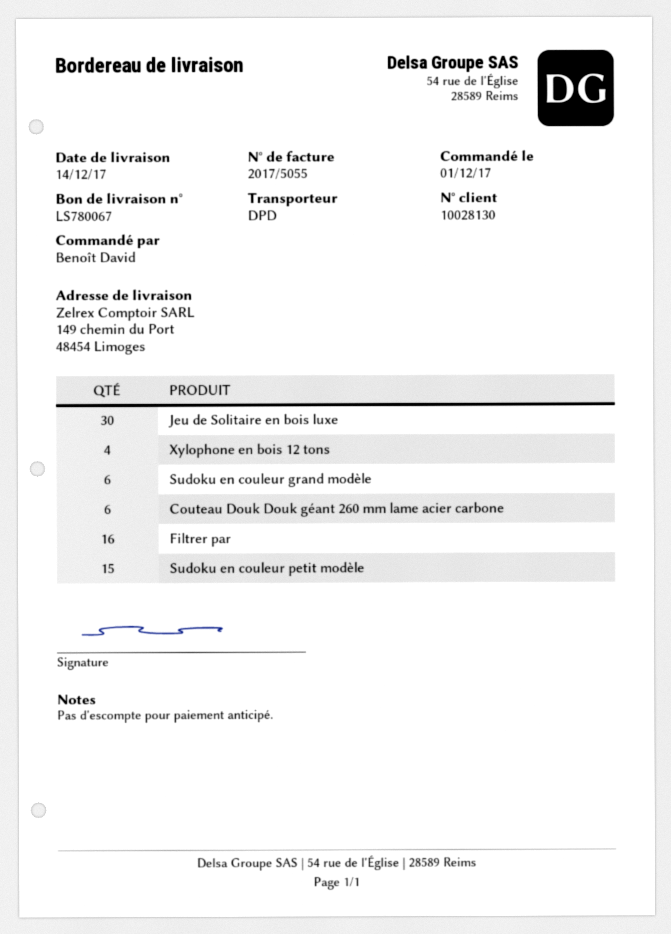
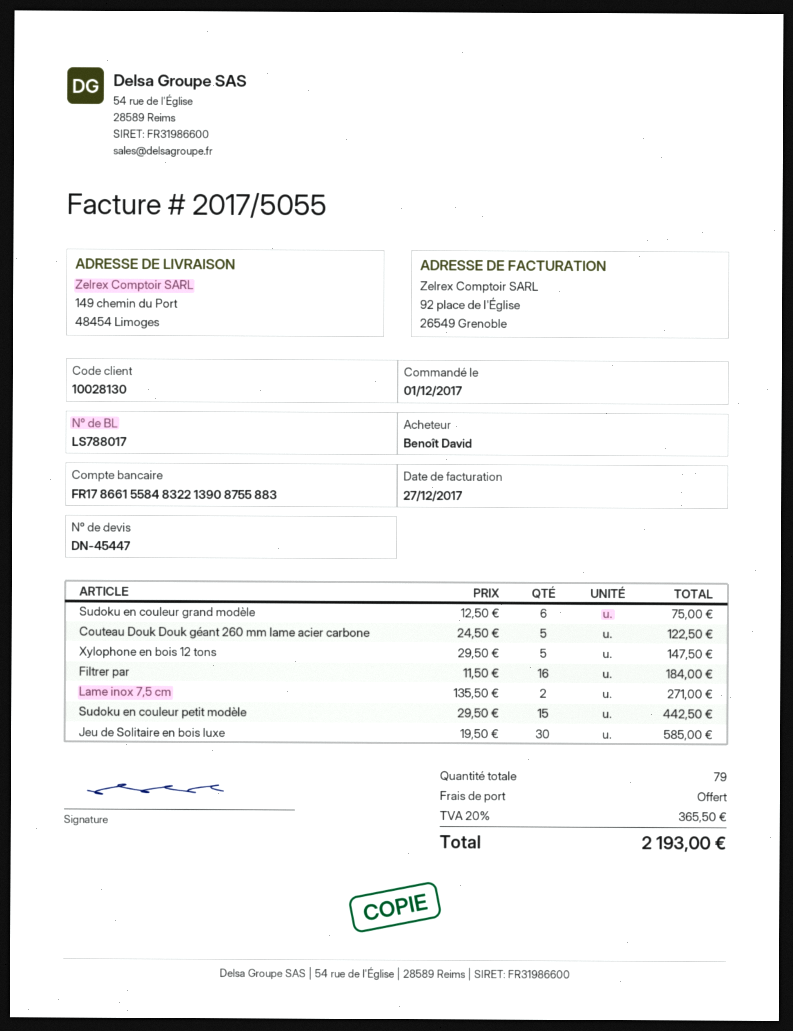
delivery note number: LS780067 -> LS788017
Xylophone en bois 12 tons: 4 -> 5
Couteau Douk Douk géant 260 mm lame acier carbone: 6 -> 5
Lame inox 7,5 cm: none -> 2

